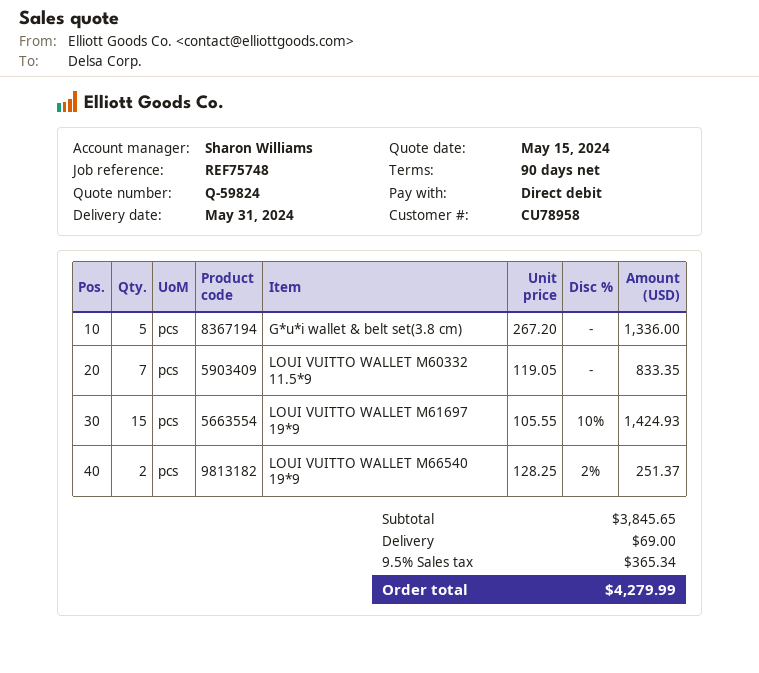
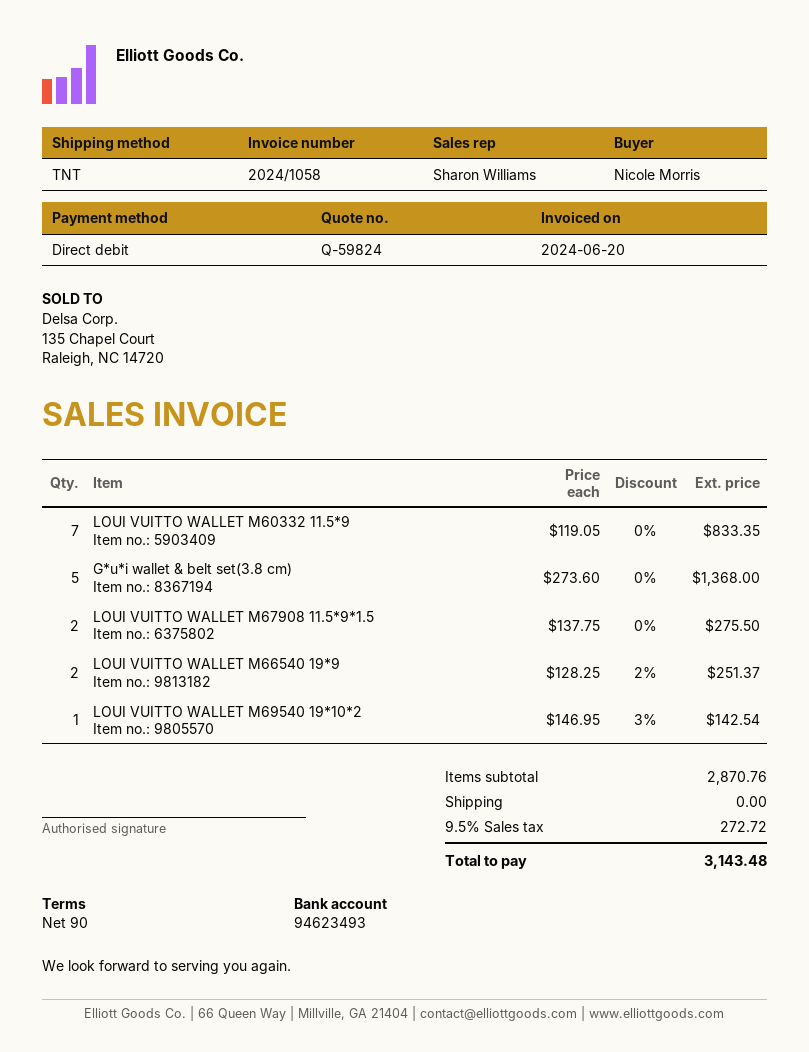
G*u*i wallet & belt set(3.8 cm): 5 x 267.20 = 1336.00 -> 5 x 273.60 = 1368.00
LOUI VUITTO WALLET M61697 19*9: 15 x 105.55 - 10% = 1424.93 -> none
LOUI VUITTO WALLET M67908 11.5*9*1.5: none -> 2 x 137.75 = 275.50
LOUI VUITTO WALLET M69540 19*10*2: none -> 1 x 146.95 - 3% = 142.54
subtotal: 3845.65 -> 2870.76
shipping: 69.00 -> 0.00
tax: 9.5% = 365.34 -> 9.5% = 272.72
total: 4279.99 -> 3143.48

